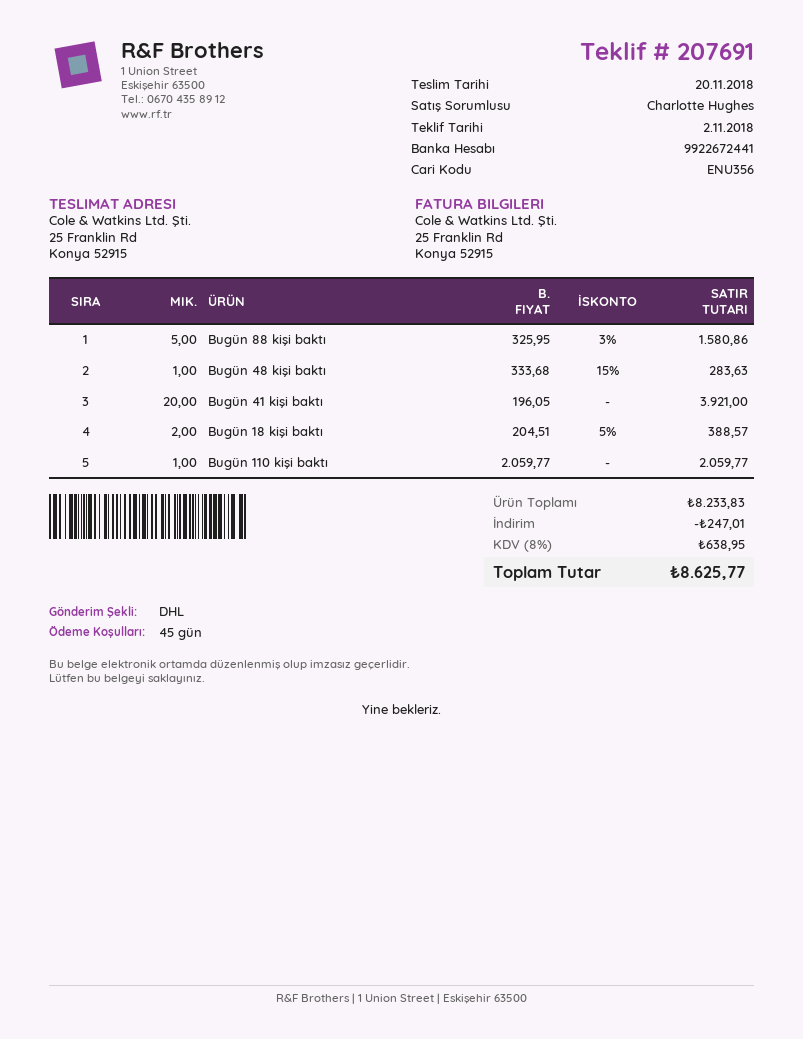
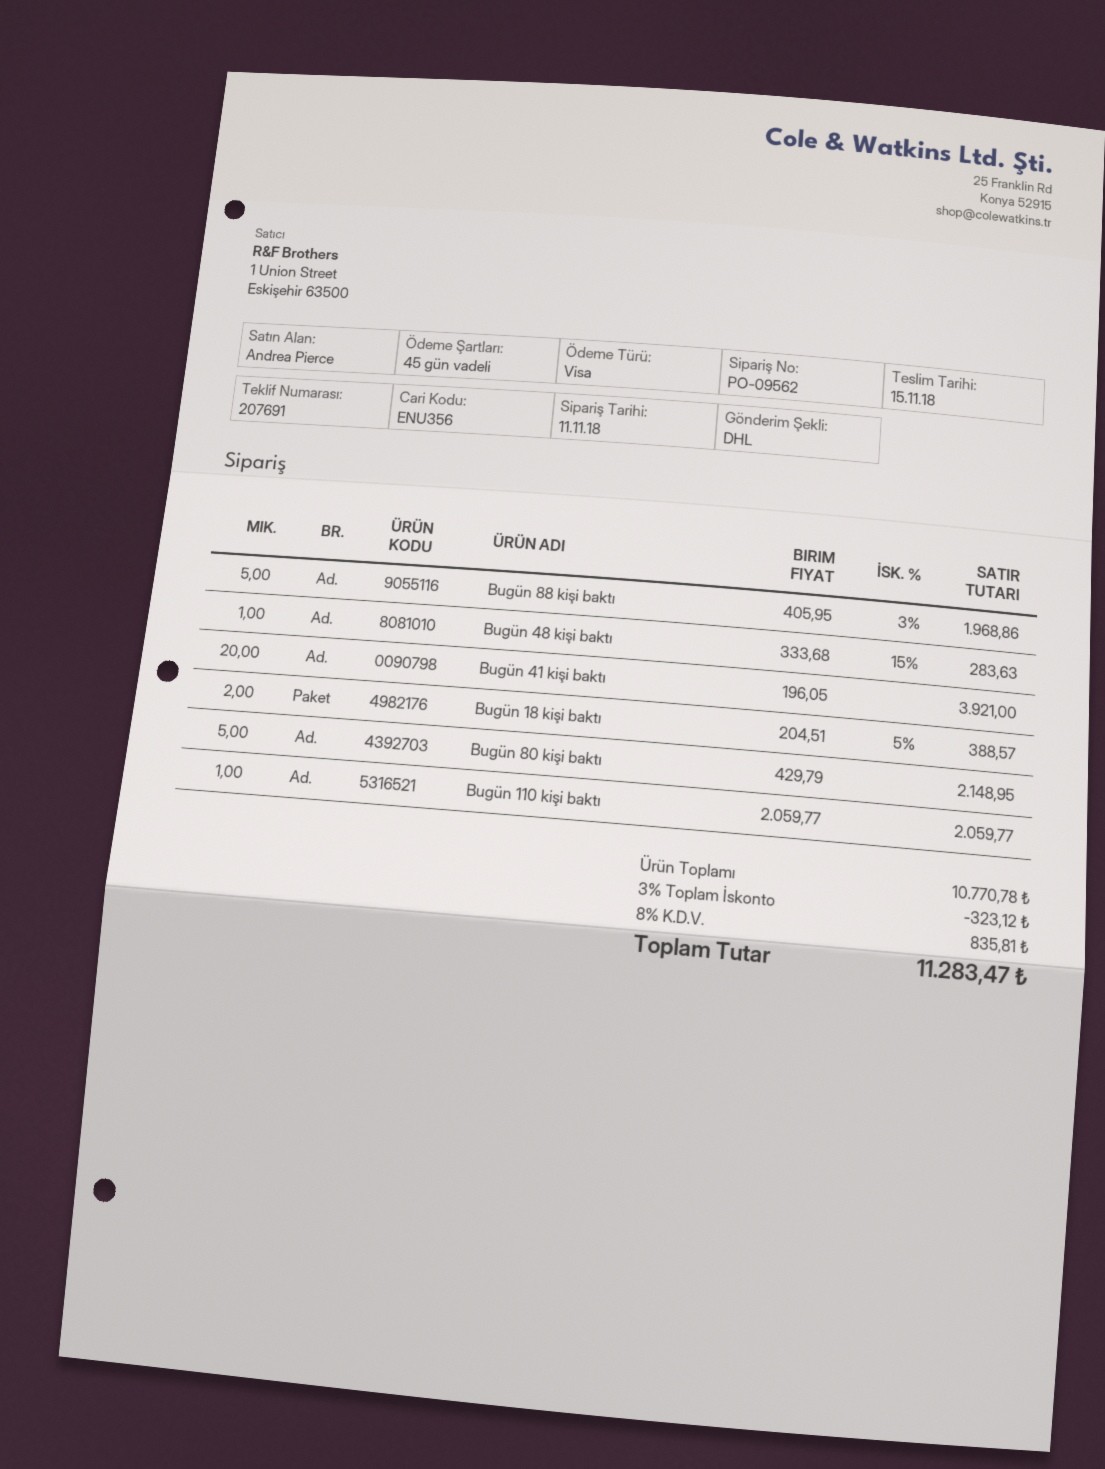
delivery date: 2018-11-20 -> 2018-11-15
Bugün 88 kişi baktı: 5 x 325.95 - 3% = 1580.86 -> 5 x 405.95 - 3% = 1968.86
Bugün 80 kişi baktı: none -> 5 x 429.79 = 2148.95
subtotal: 8233.83 -> 10770.78
discount: 247.01 -> 323.12
tax: 8% = 638.95 -> 8% = 835.81
total: 8625.77 -> 11283.47

